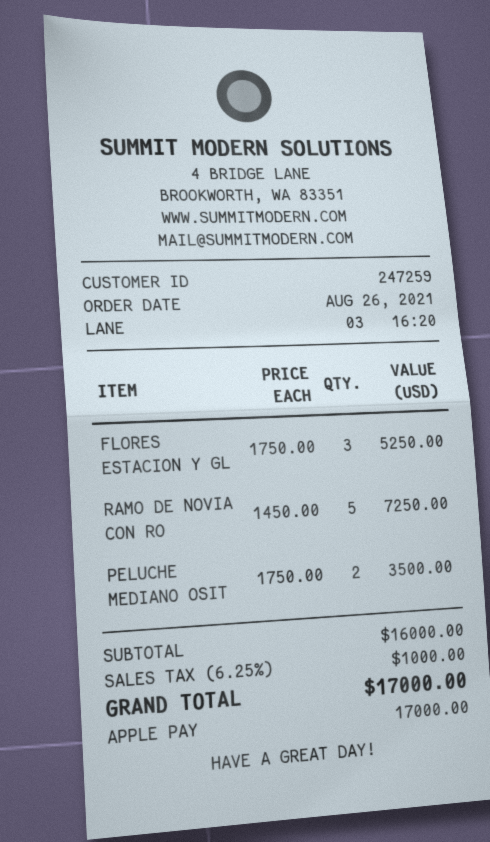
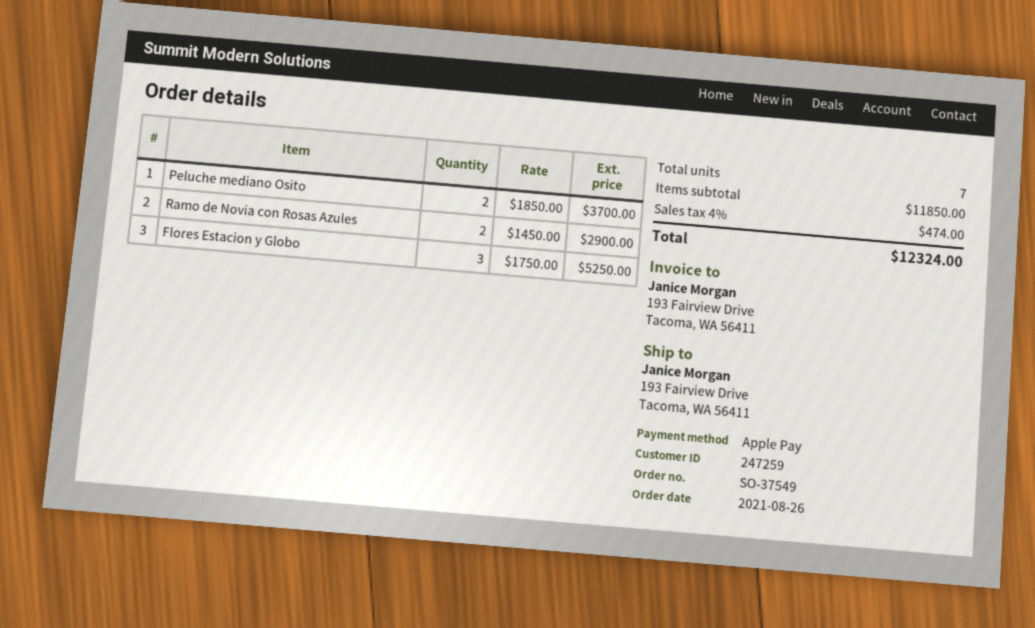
RAMO DE NOVIA CON RO: 5 x 1450.00 = 7250.00 -> 2 x 1450.00 = 2900.00
PELUCHE MEDIANO OSIT: 2 x 1750.00 = 3500.00 -> 2 x 1850.00 = 3700.00
subtotal: 16000.00 -> 11850.00
tax: 6.25% = 1000.00 -> 4% = 474.00
total: 17000.00 -> 12324.00

